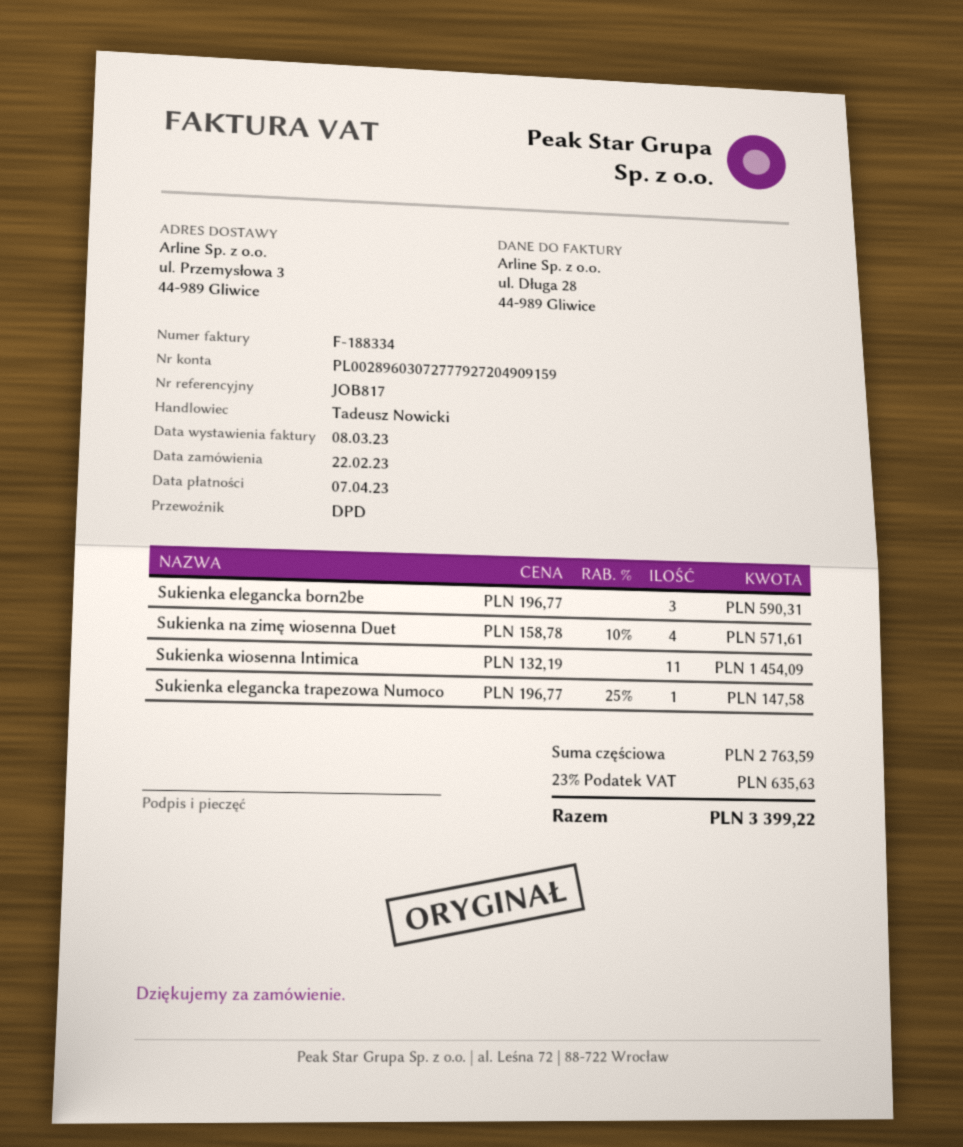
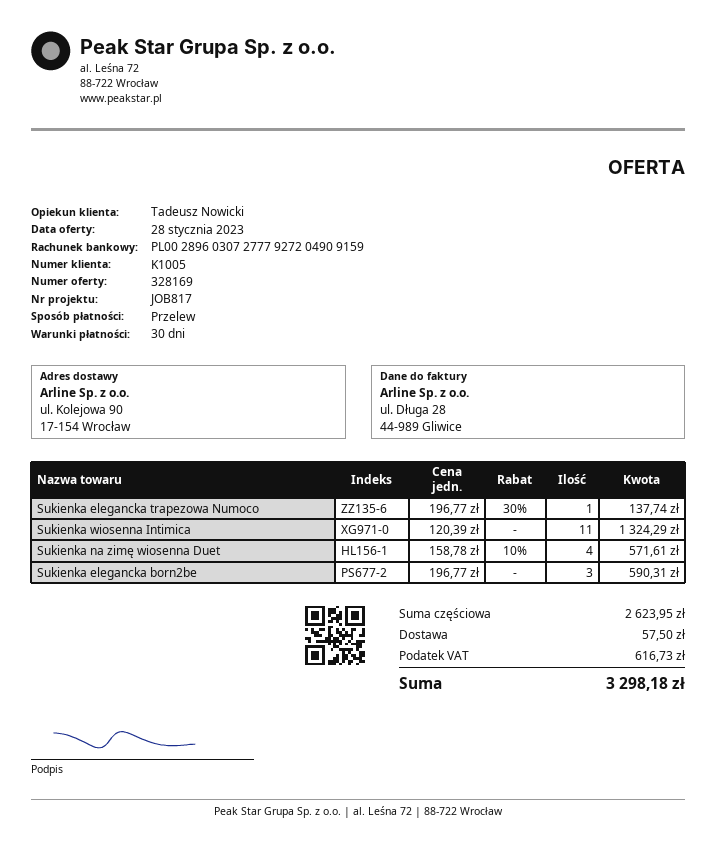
ship to: ul. Przemysłowa 3, 44-989 Gliwice -> ul. Kolejowa 90, 17-154 Wrocław
Sukienka wiosenna Intimica: 11 x 132.19 = 1454.09 -> 11 x 120.39 = 1324.29
Sukienka elegancka trapezowa Numoco: 1 x 196.77 - 25% = 147.58 -> 1 x 196.77 - 30% = 137.74
subtotal: 2763.59 -> 2623.95
shipping: none -> 57.50
tax: 635.63 -> 616.73
total: 3399.22 -> 3298.18

